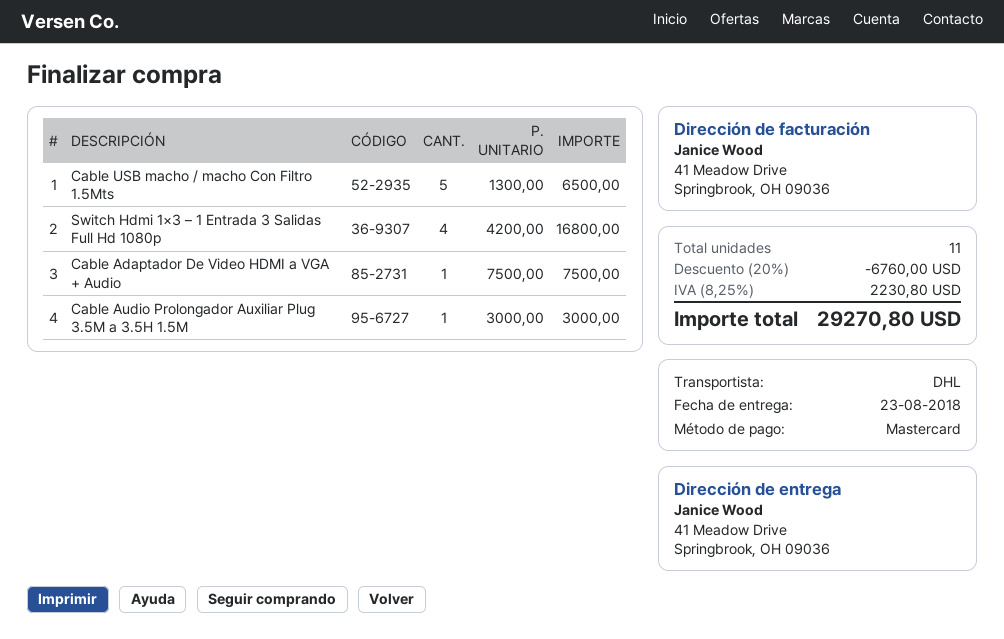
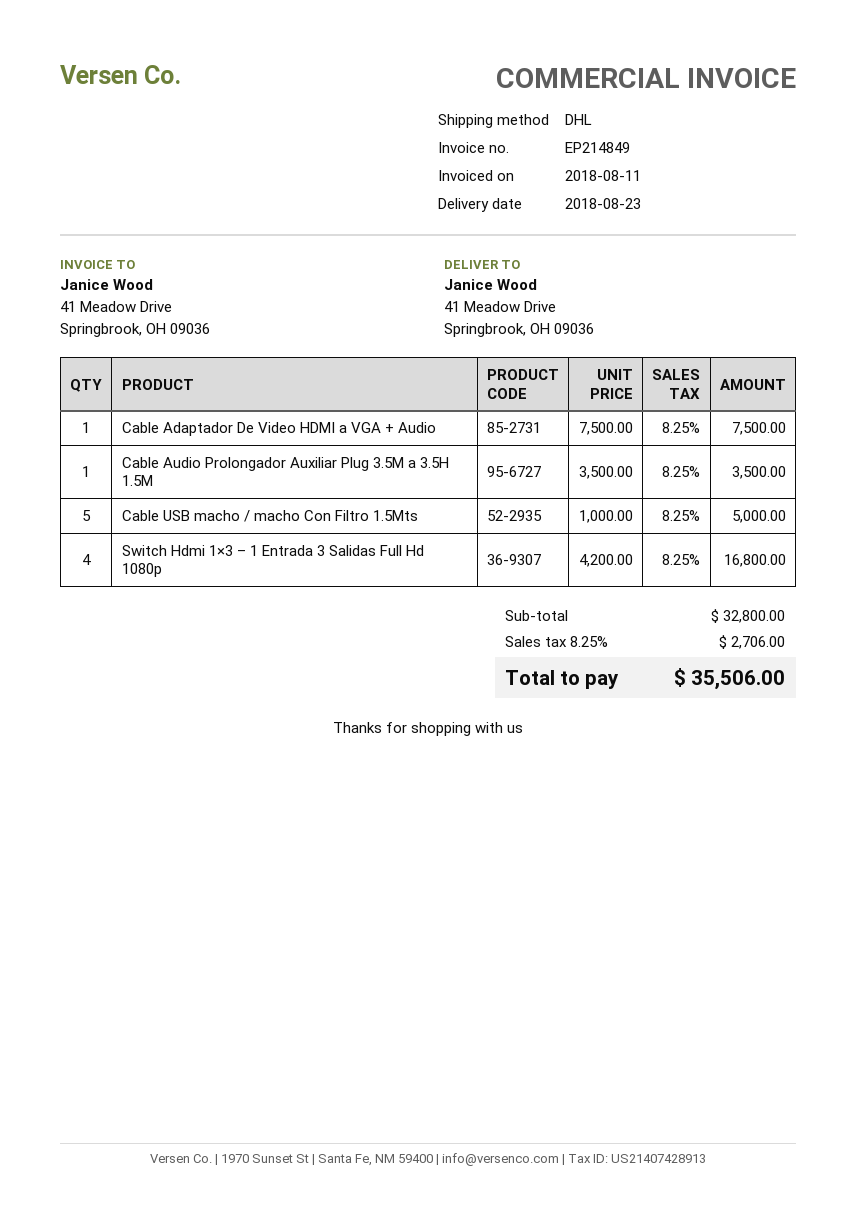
Cable USB macho / macho Con Filtro 1.5Mts: 5 x 1300.00 = 6500.00 -> 5 x 1000.00 = 5000.00
Cable Audio Prolongador Auxiliar Plug 3.5M a 3.5H 1.5M: 1 x 3000.00 = 3000.00 -> 1 x 3500.00 = 3500.00
discount: 20% = 6760.00 -> none
tax: 8.25% = 2230.80 -> 8.25% = 2706.00
total: 29270.80 -> 35506.00

